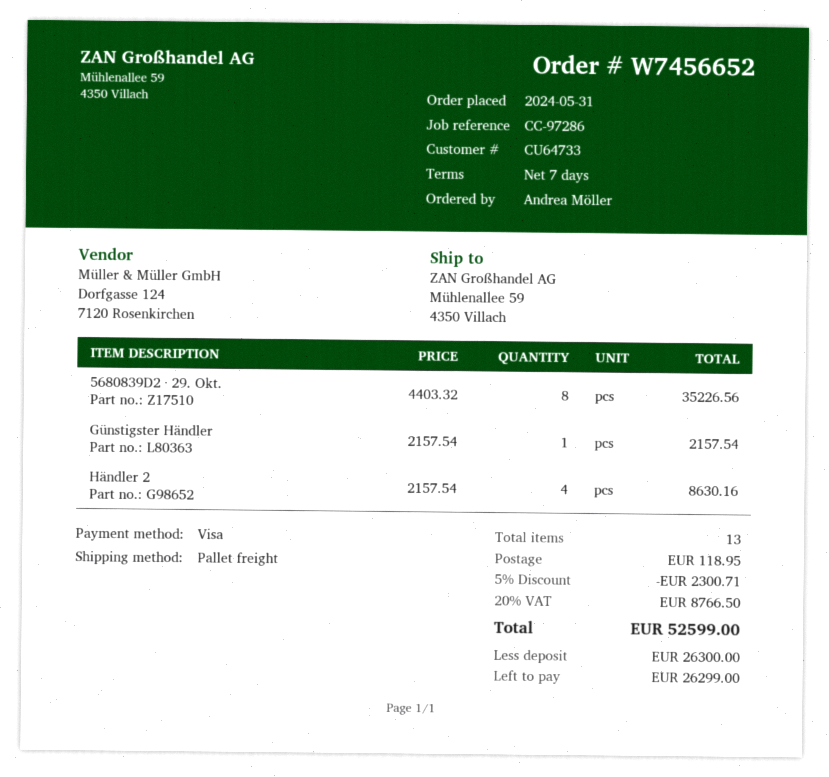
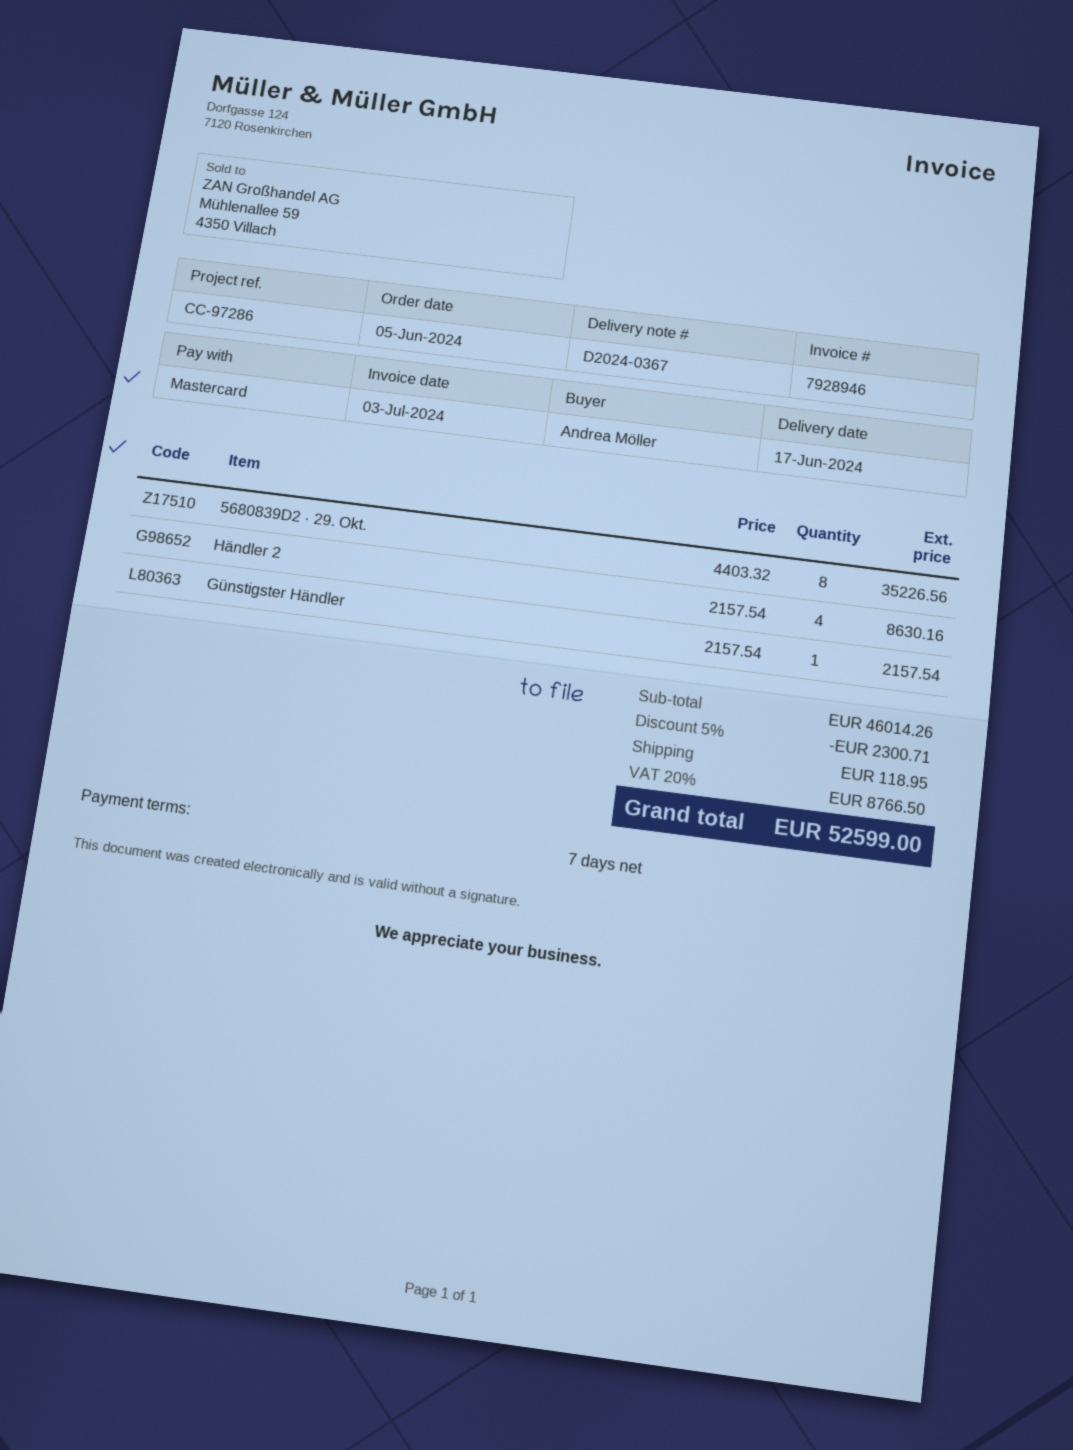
order date: 2024-05-31 -> 2024-06-05
payment method: Visa -> Mastercard

